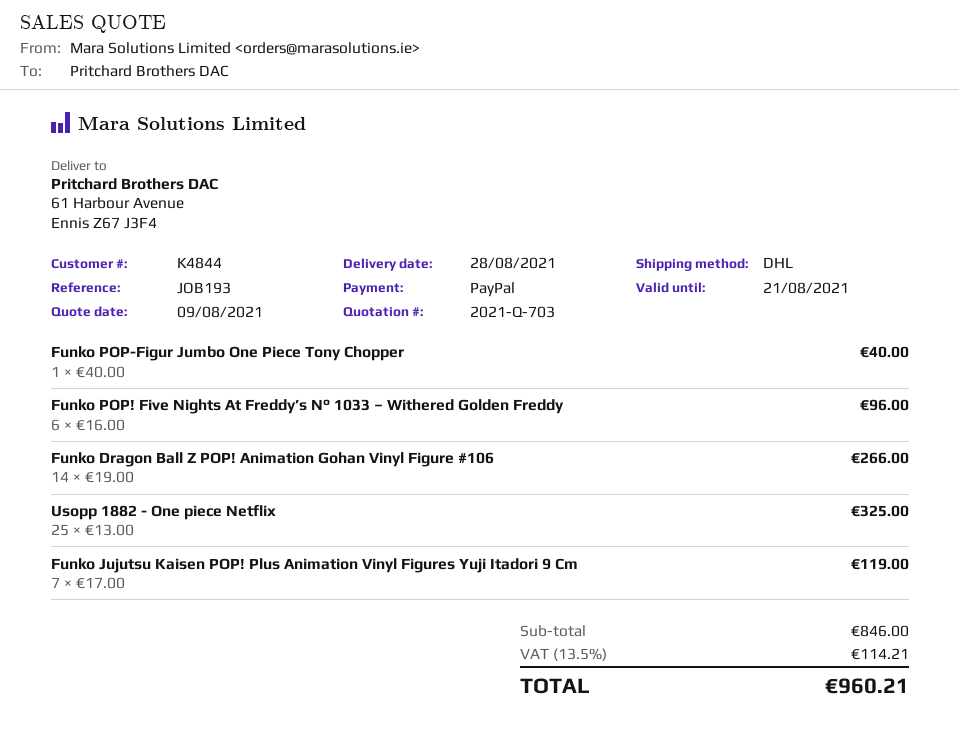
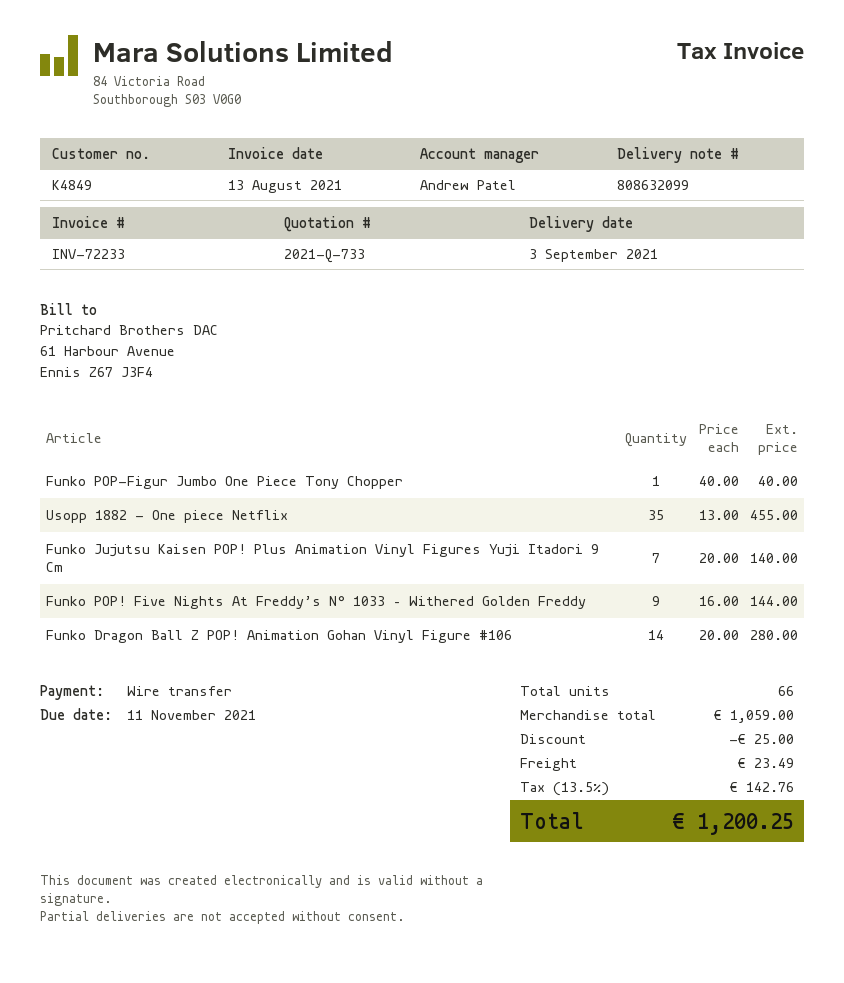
quote number: 2021-Q-703 -> 2021-Q-733
delivery date: 2021-08-28 -> 2021-09-03
customer number: K4844 -> K4849
payment method: PayPal -> bank transfer
Funko POP! Five Nights At Freddy’s N° 1033 – Withered Golden Freddy: 6 x 16.00 = 96.00 -> 9 x 16.00 = 144.00
Funko Dragon Ball Z POP! Animation Gohan Vinyl Figure #106: 14 x 19.00 = 266.00 -> 14 x 20.00 = 280.00
Usopp 1882 - One piece Netflix: 25 x 13.00 = 325.00 -> 35 x 13.00 = 455.00
Funko Jujutsu Kaisen POP! Plus Animation Vinyl Figures Yuji Itadori 9 Cm: 7 x 17.00 = 119.00 -> 7 x 20.00 = 140.00
subtotal: 846.00 -> 1059.00
discount: none -> 25.00
shipping: none -> 23.49
tax: 13.5% = 114.21 -> 13.5% = 142.76
total: 960.21 -> 1200.25

